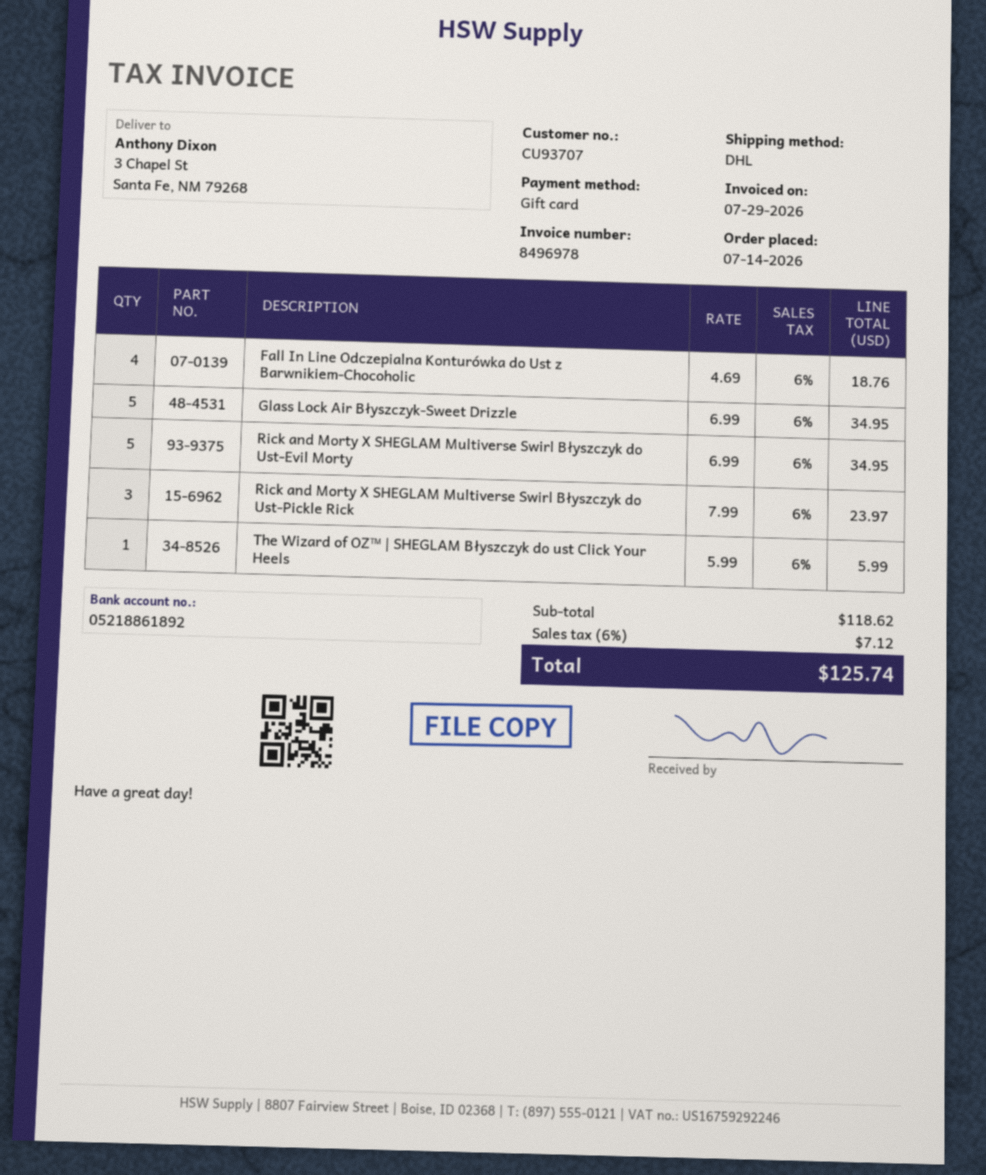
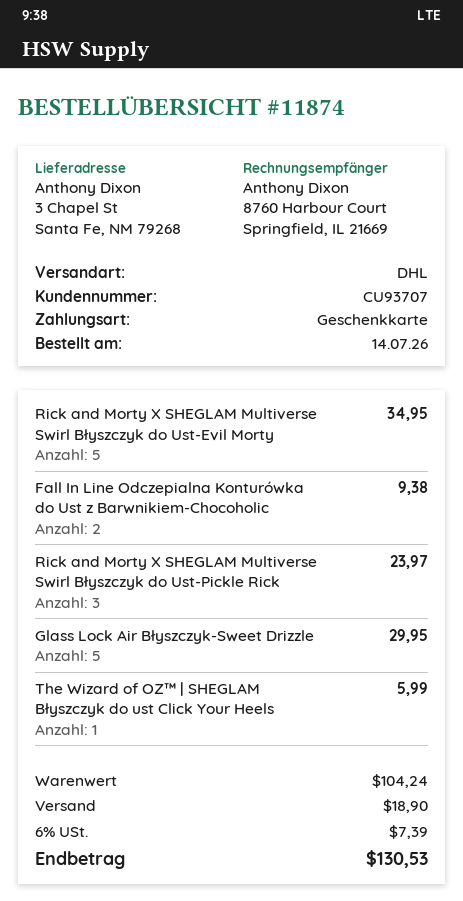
Fall In Line Odczepialna Konturówka do Ust z Barwnikiem-Chocoholic: 4 for 18.76 -> 2 for 9.38
Glass Lock Air Błyszczyk-Sweet Drizzle: 5 for 34.95 -> 5 for 29.95
subtotal: 118.62 -> 104.24
shipping: none -> 18.90
tax: 6% = 7.12 -> 6% = 7.39
total: 125.74 -> 130.53

